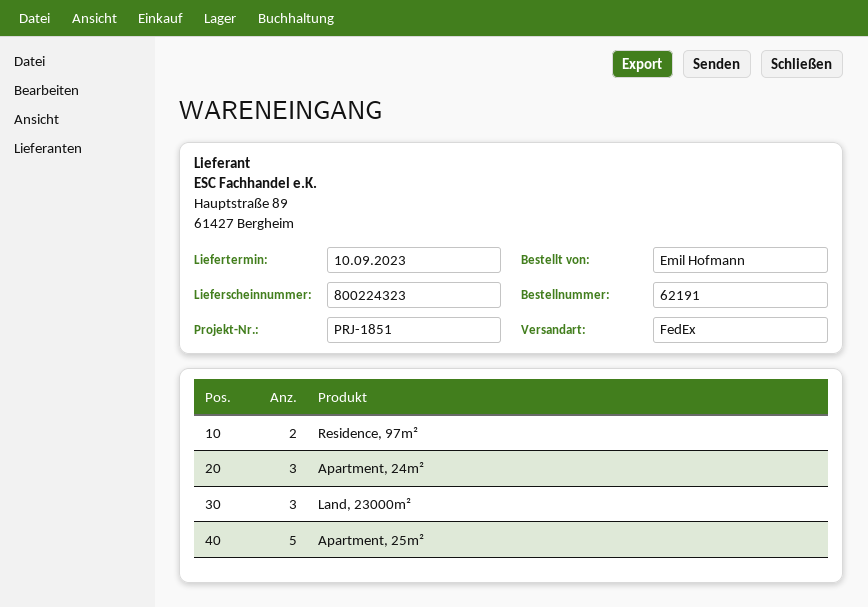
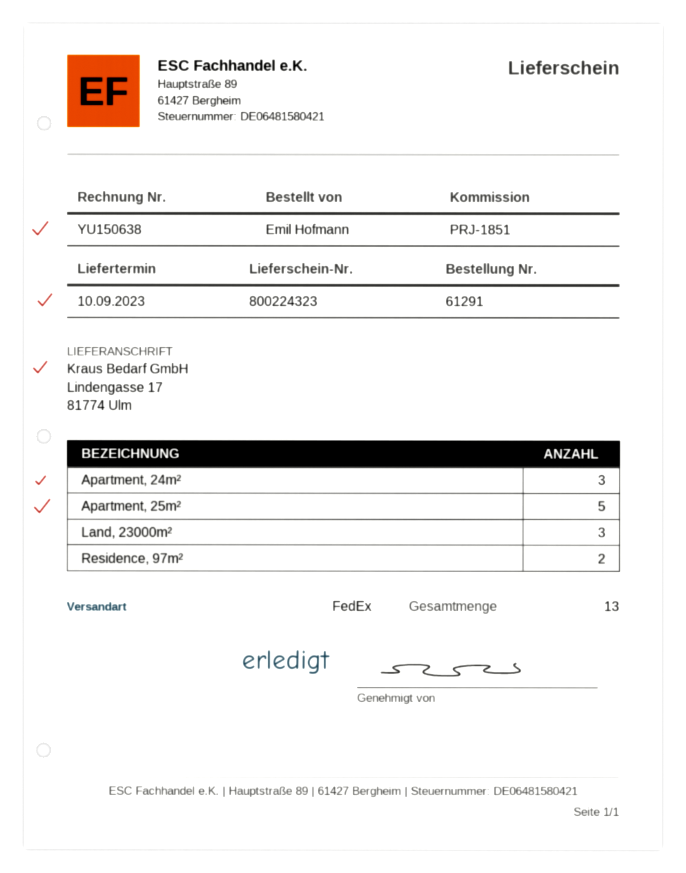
order number: 62191 -> 61291

